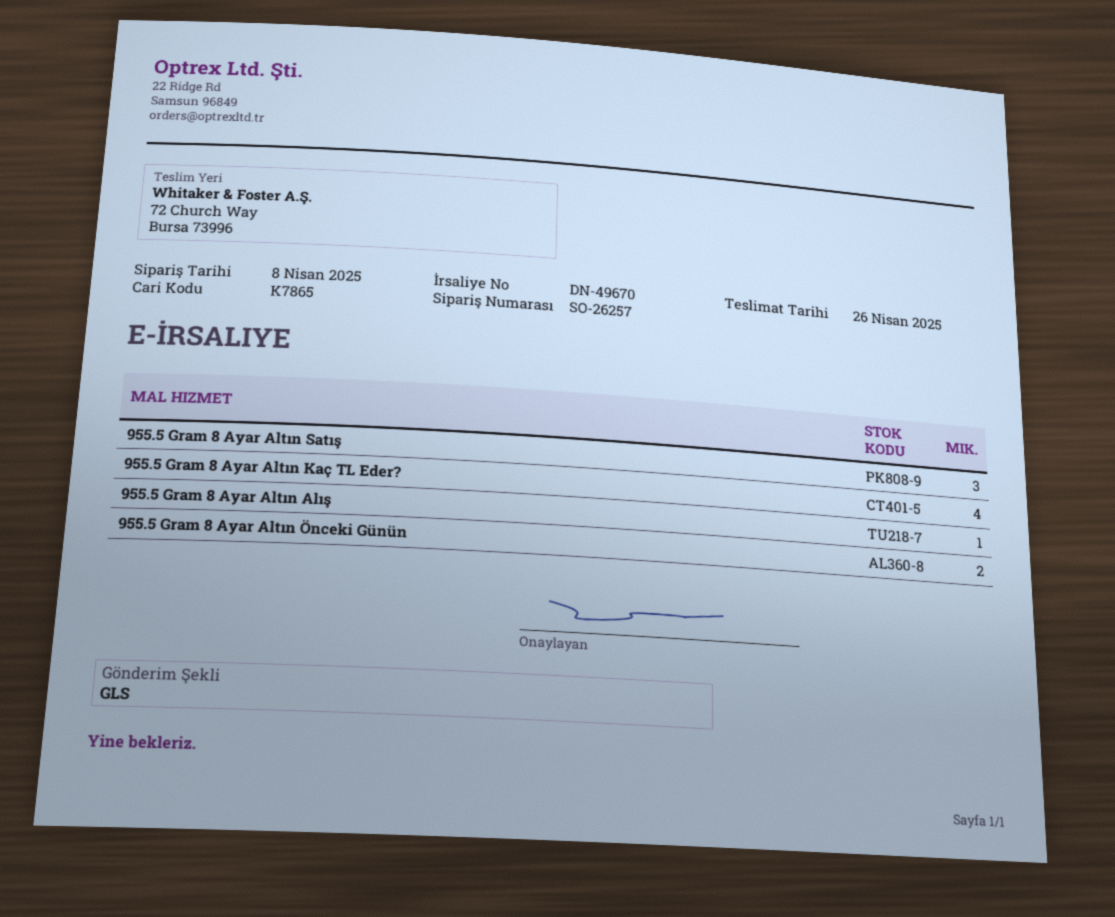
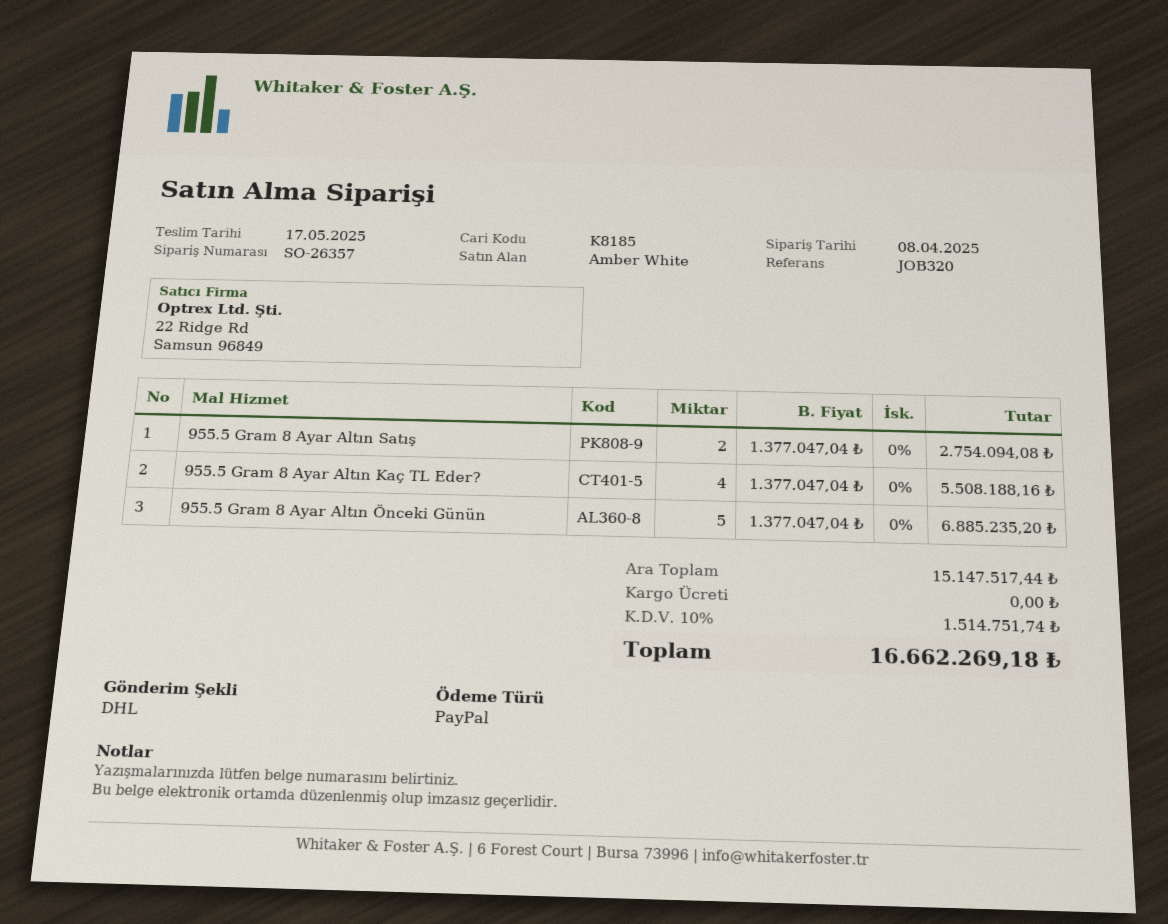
order number: SO-26257 -> SO-26357
delivery date: 2025-04-26 -> 2025-05-17
customer number: K7865 -> K8185
shipping method: GLS -> DHL
955.5 Gram 8 Ayar Altın Satış: 3 -> 2
955.5 Gram 8 Ayar Altın Alış: 1 -> none
955.5 Gram 8 Ayar Altın Önceki Günün: 2 -> 5

